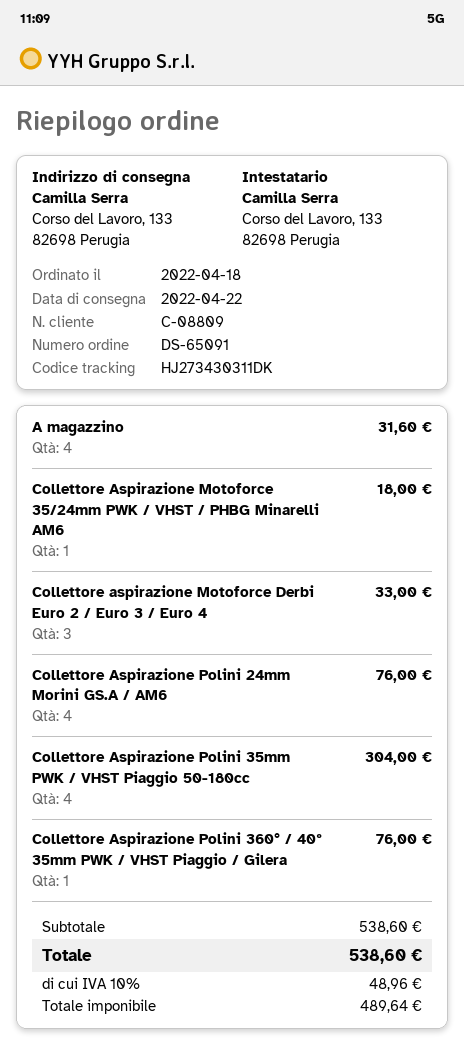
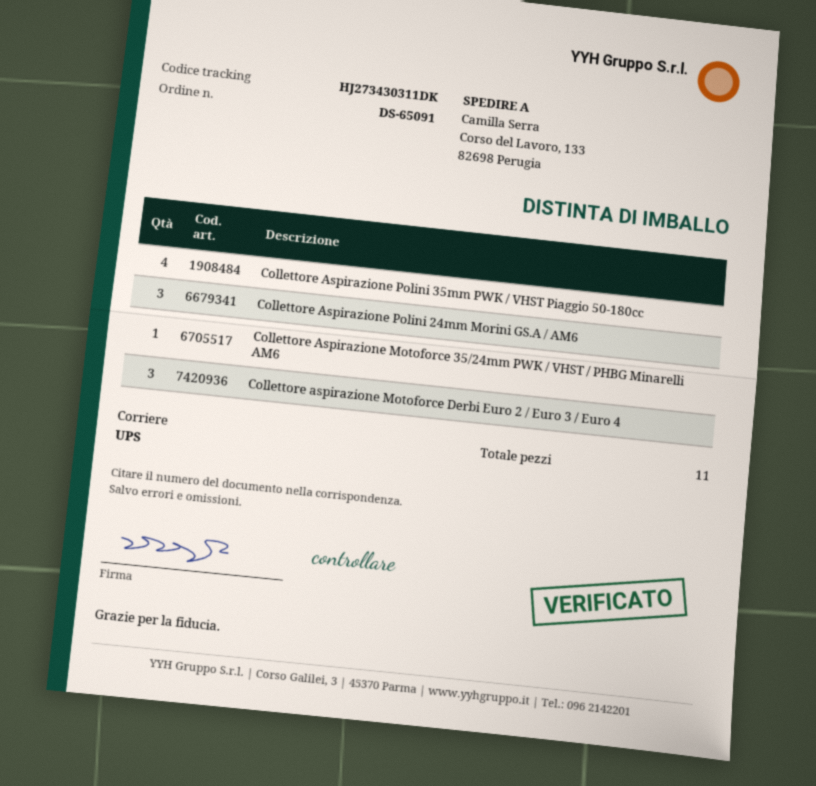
A magazzino: 4 -> none
Collettore Aspirazione Polini 24mm Morini GS.A / AM6: 4 -> 3
Collettore Aspirazione Polini 360° / 40º 35mm PWK / VHST Piaggio / Gilera: 1 -> none

